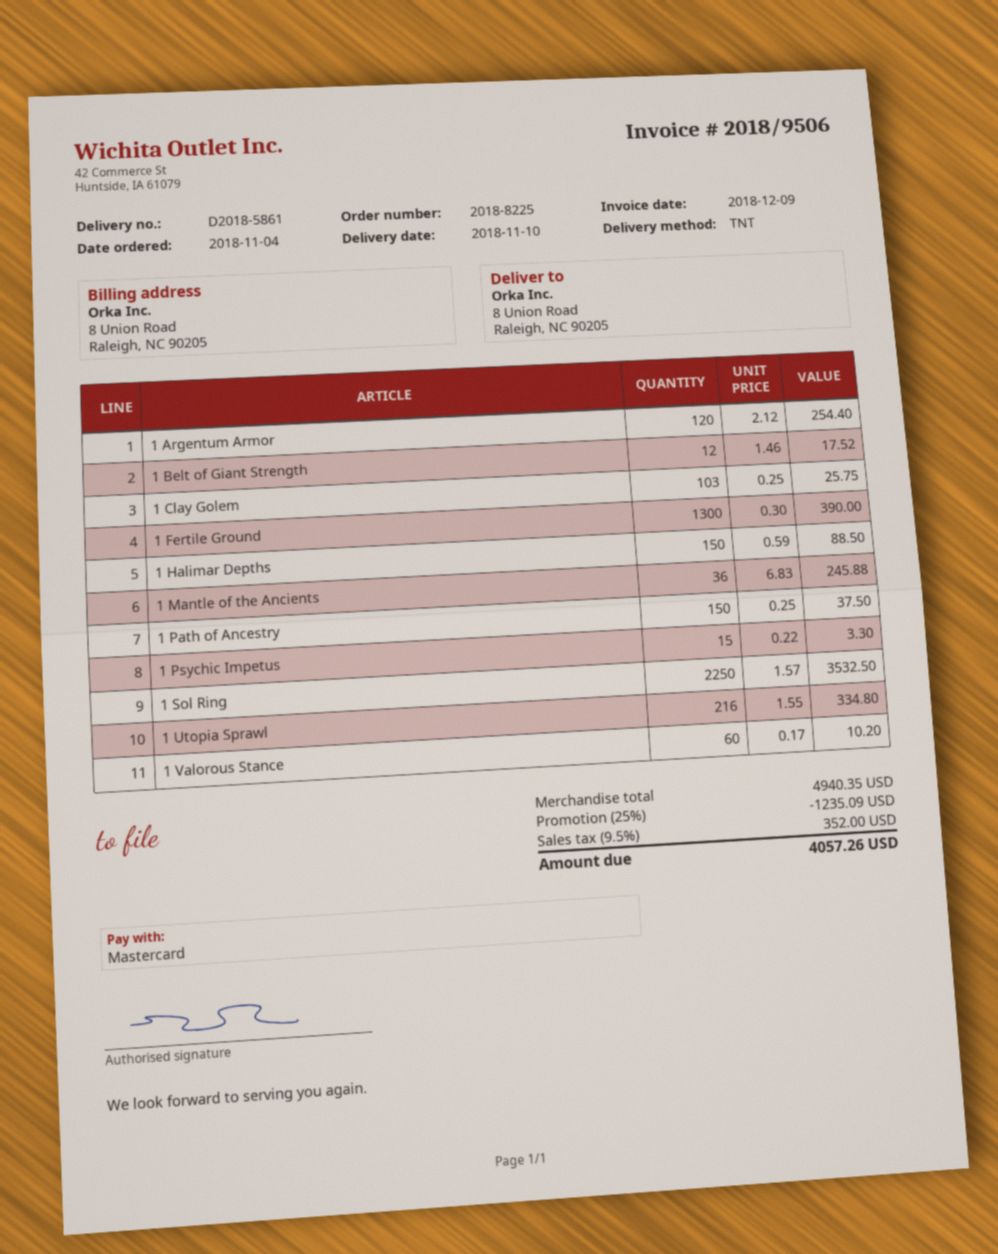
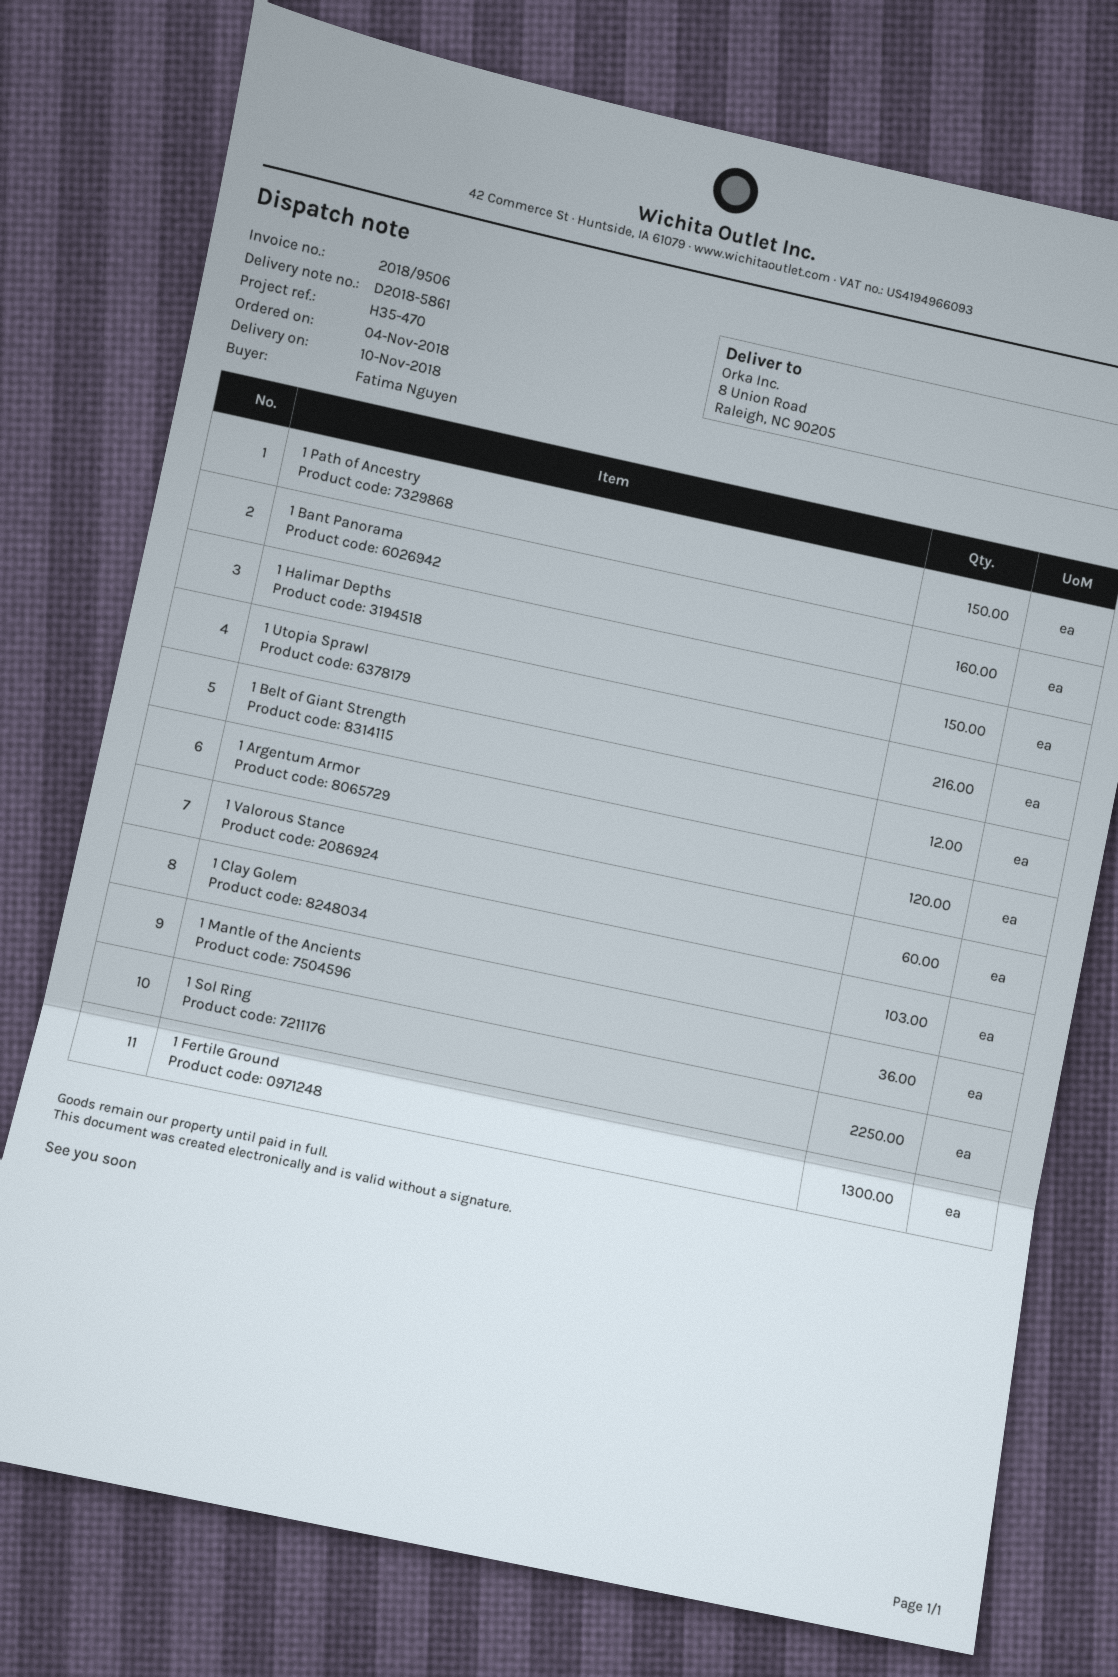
1 Psychic Impetus: 15 -> none
1 Bant Panorama: none -> 160

